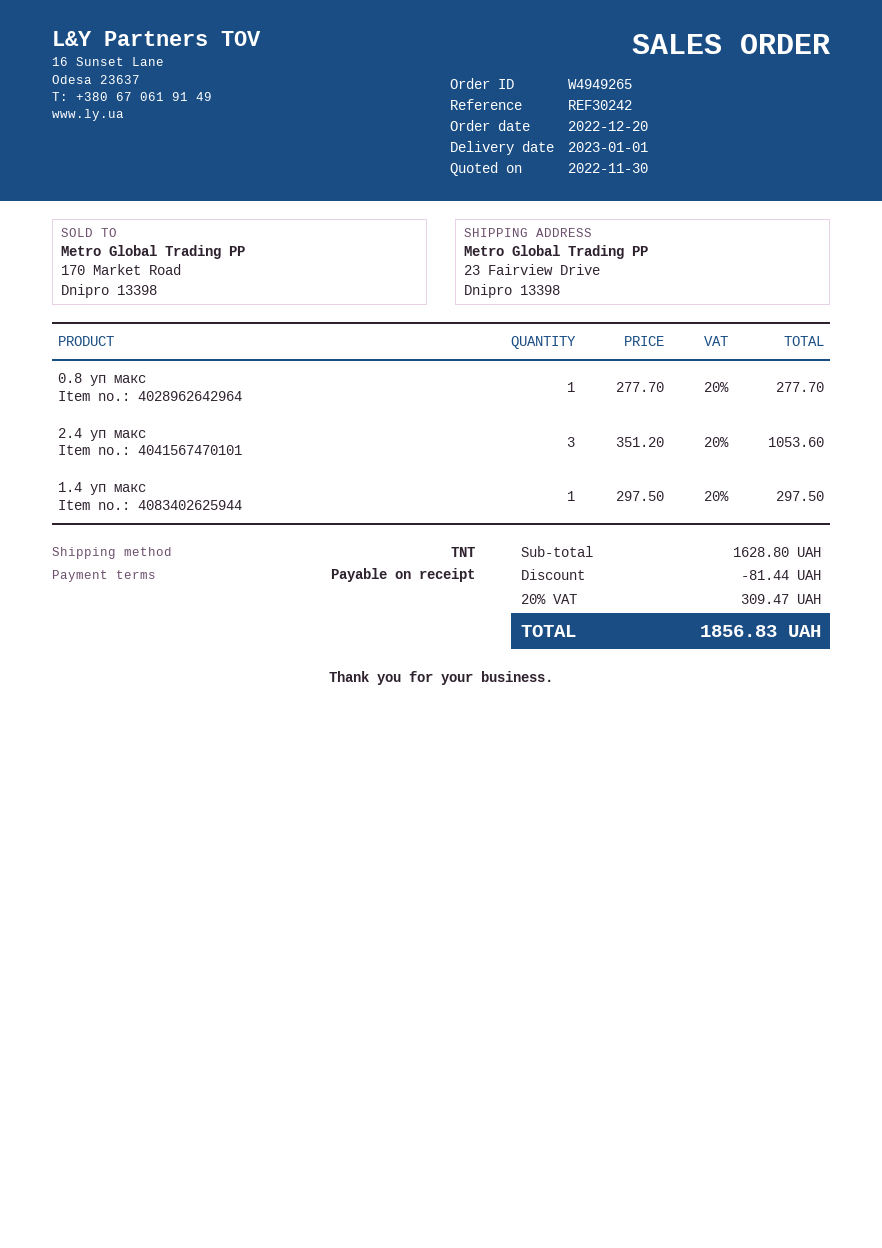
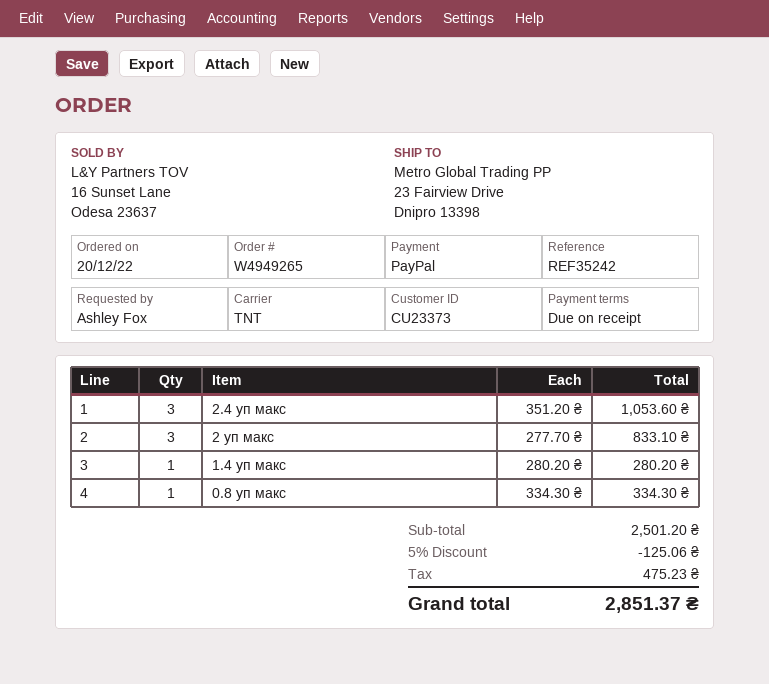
reference: REF30242 -> REF35242
0.8 уп макс: 1 x 277.70 = 277.70 -> 1 x 334.30 = 334.30
1.4 уп макс: 1 x 297.50 = 297.50 -> 1 x 280.20 = 280.20
2 уп макс: none -> 3 x 277.70 = 833.10
subtotal: 1628.80 -> 2501.20
discount: 81.44 -> 125.06
tax: 309.47 -> 475.23
total: 1856.83 -> 2851.37

